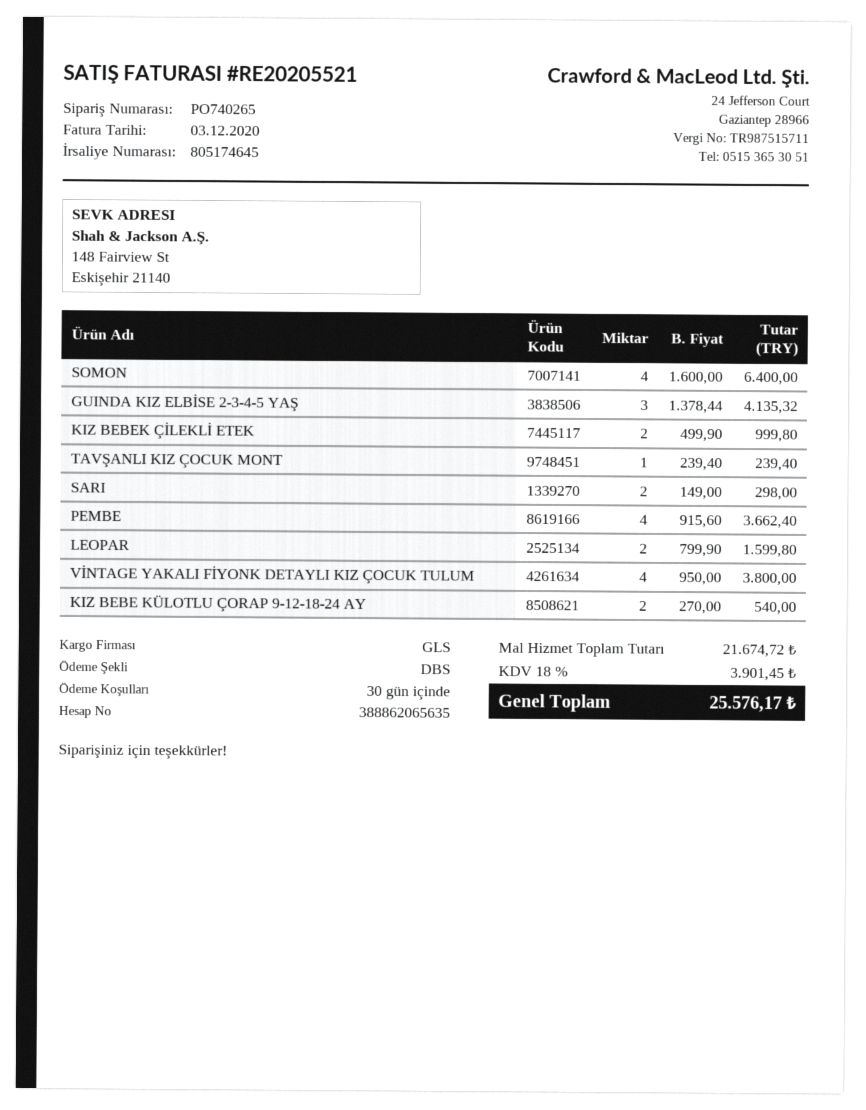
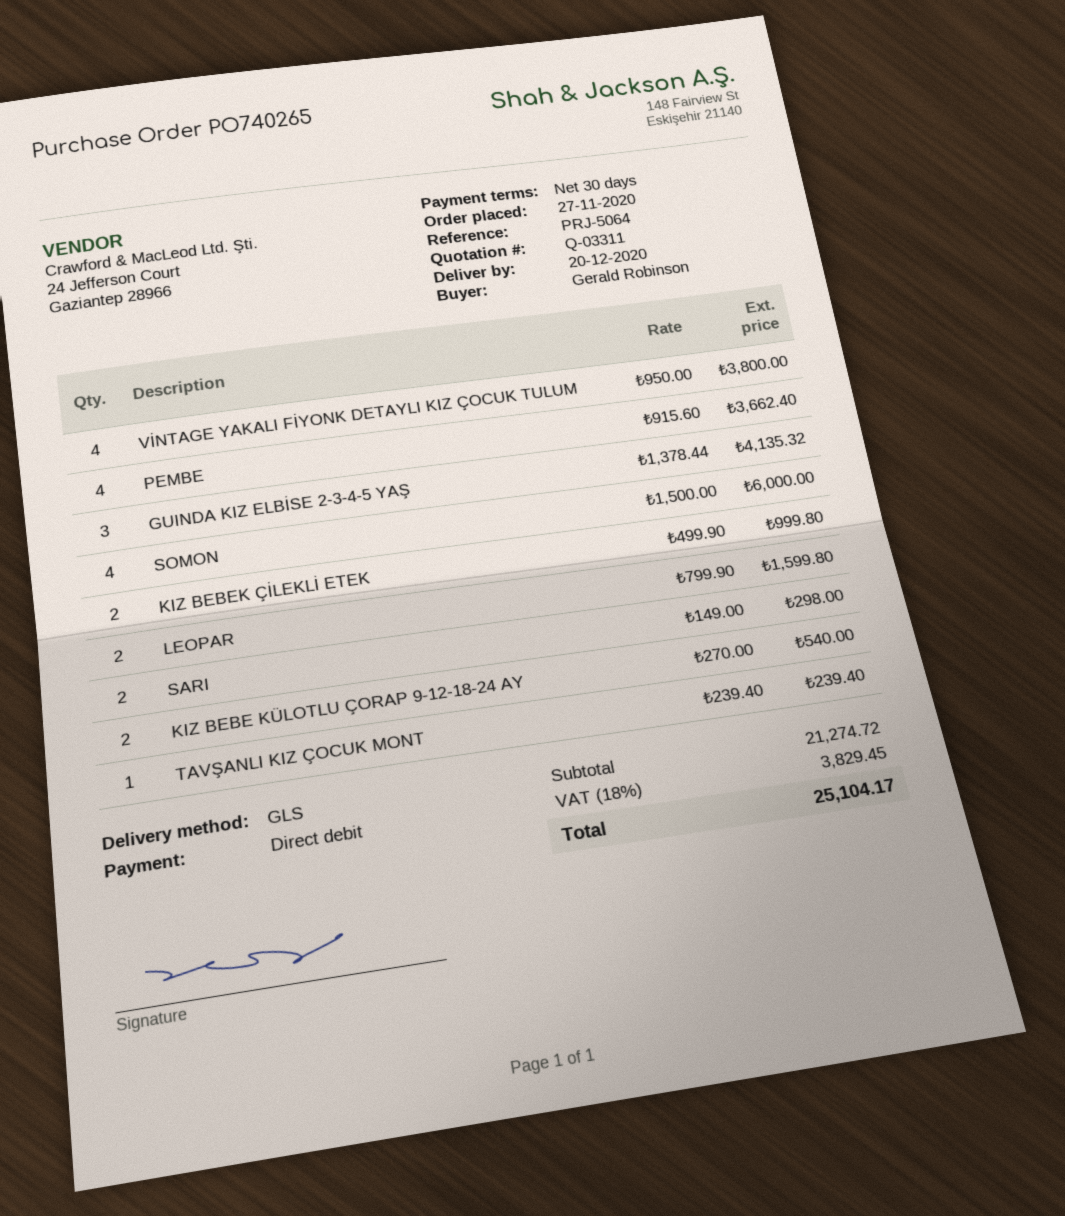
SOMON: 4 x 1600.00 = 6400.00 -> 4 x 1500.00 = 6000.00
subtotal: 21674.72 -> 21274.72
tax: 18% = 3901.45 -> 18% = 3829.45
total: 25576.17 -> 25104.17

